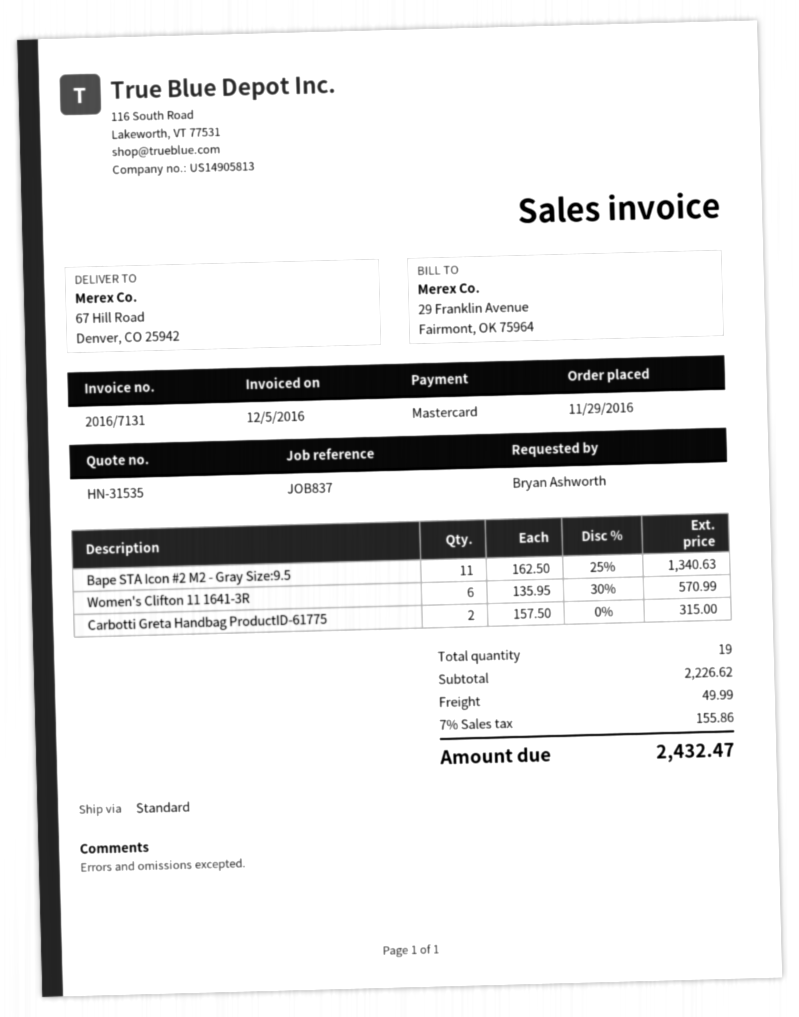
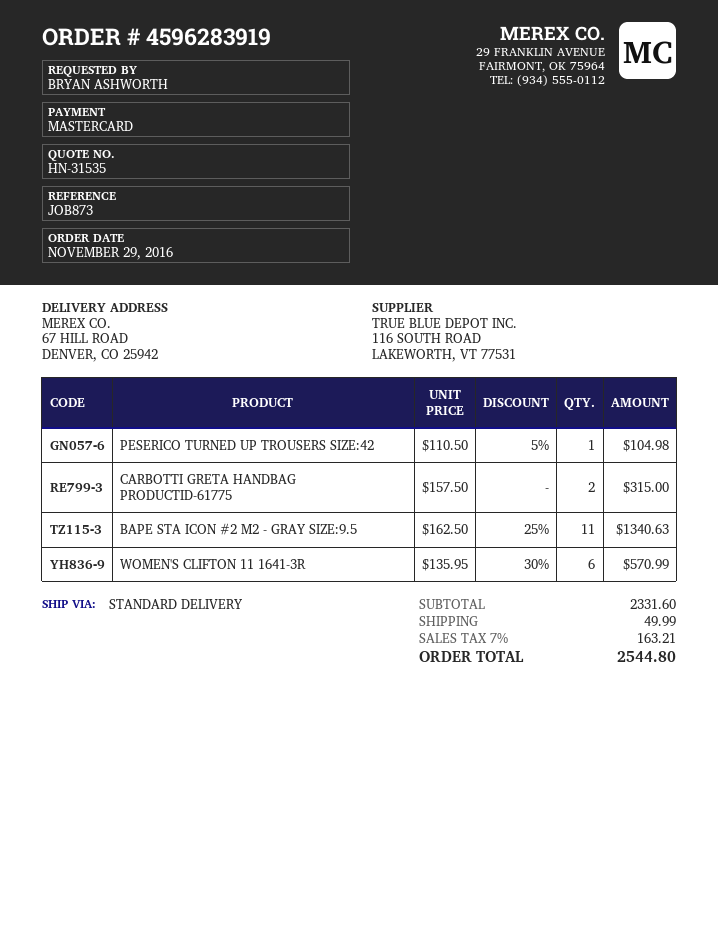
reference: JOB837 -> JOB873
PESERICO TURNED UP TROUSERS SIZE:42: none -> 1 x 110.50 - 5% = 104.98
subtotal: 2226.62 -> 2331.60
tax: 7% = 155.86 -> 7% = 163.21
total: 2432.47 -> 2544.80

